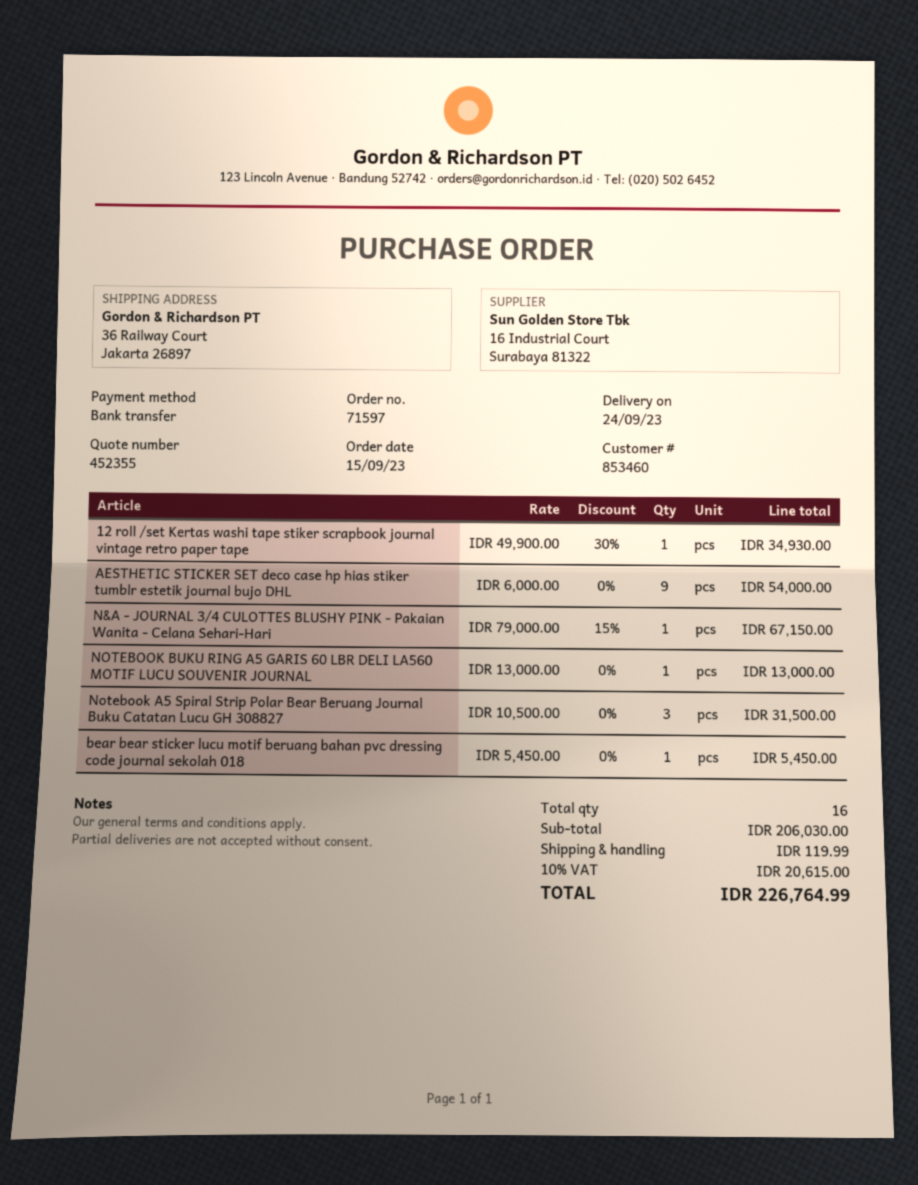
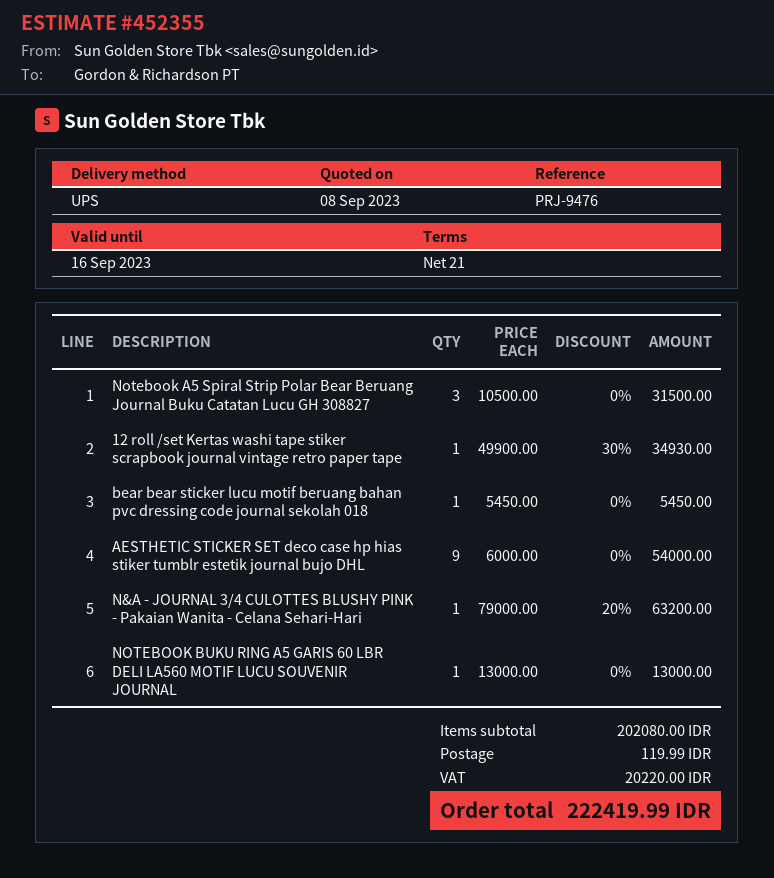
N&A - JOURNAL 3/4 CULOTTES BLUSHY PINK - Pakaian Wanita - Celana Sehari-Hari: 1 x 79000.00 - 15% = 67150.00 -> 1 x 79000.00 - 20% = 63200.00
subtotal: 206030.00 -> 202080.00
tax: 20615.00 -> 20220.00
total: 226764.99 -> 222419.99

